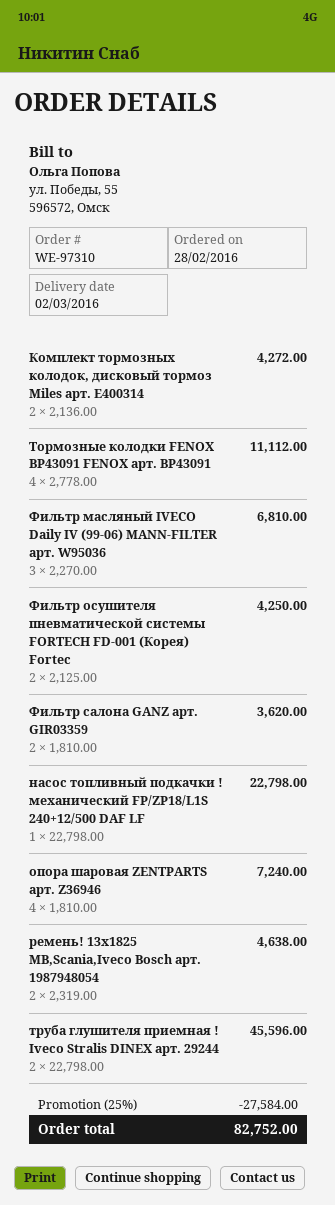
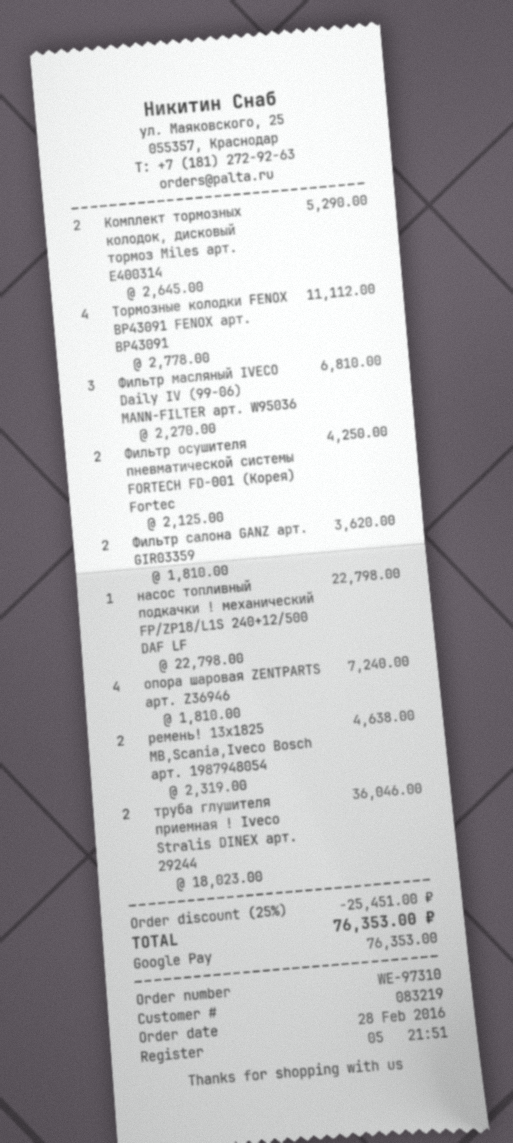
Комплект тормозных колодок, дисковый тормоз Miles арт. E400314: 2 x 2136.00 = 4272.00 -> 2 x 2645.00 = 5290.00
труба глушителя приемная ! Iveco Stralis DINEX арт. 29244: 2 x 22798.00 = 45596.00 -> 2 x 18023.00 = 36046.00
discount: 25% = 27584.00 -> 25% = 25451.00
total: 82752.00 -> 76353.00

